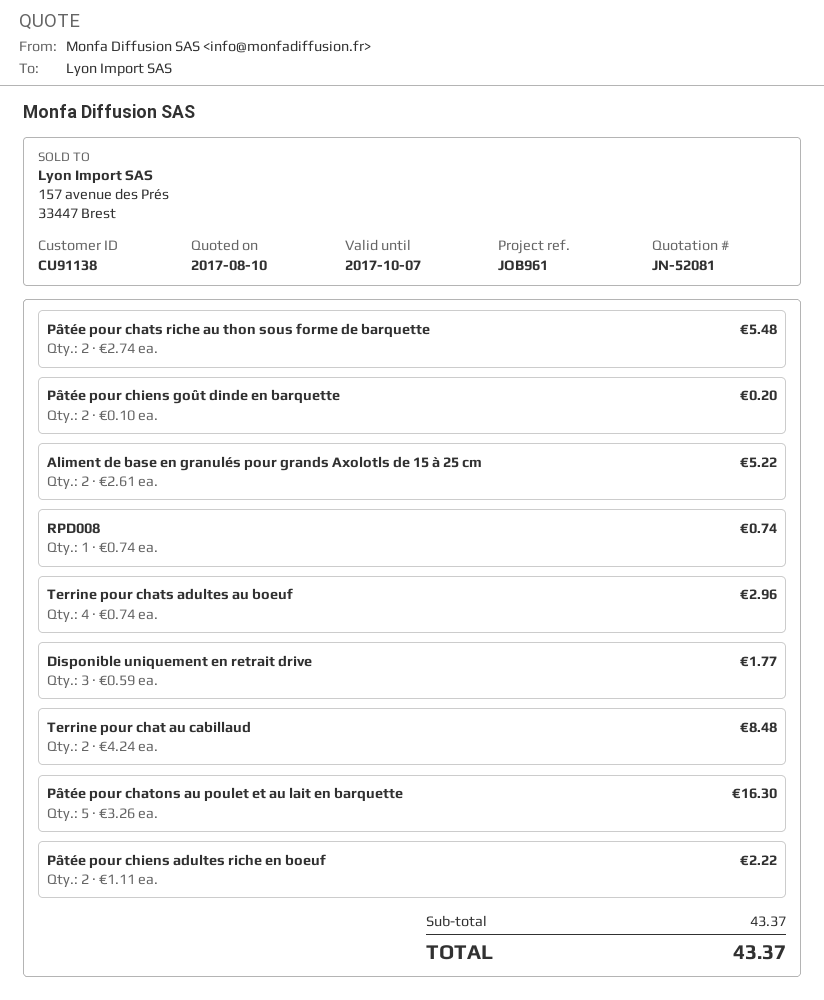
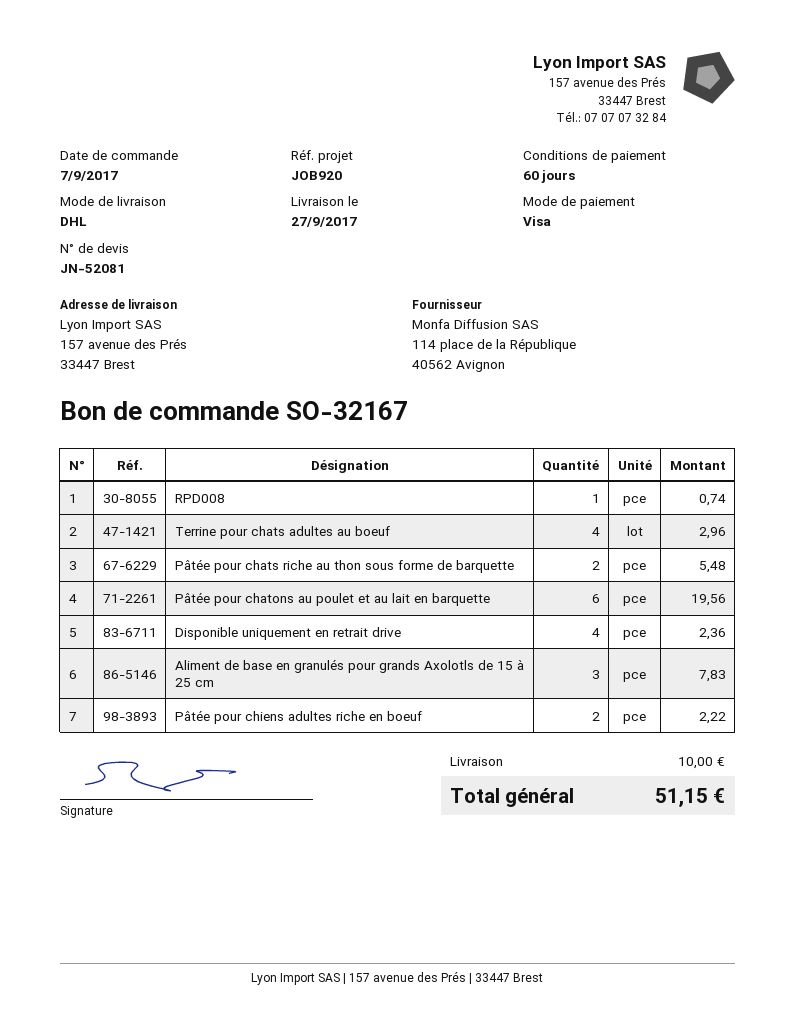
reference: JOB961 -> JOB920
Pâtée pour chiens goût dinde en barquette: 2 for 0.20 -> none
Aliment de base en granulés pour grands Axolotls de 15 à 25 cm: 2 for 5.22 -> 3 for 7.83
Disponible uniquement en retrait drive: 3 for 1.77 -> 4 for 2.36
Terrine pour chat au cabillaud: 2 for 8.48 -> none
Pâtée pour chatons au poulet et au lait en barquette: 5 for 16.30 -> 6 for 19.56
shipping: none -> 10.00
total: 43.37 -> 51.15

